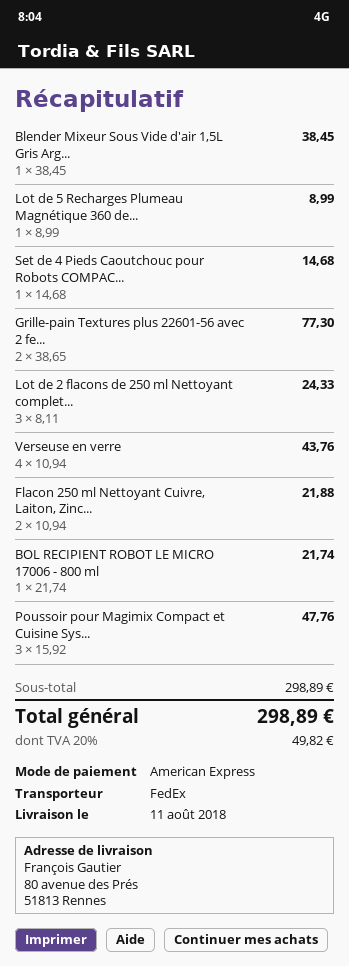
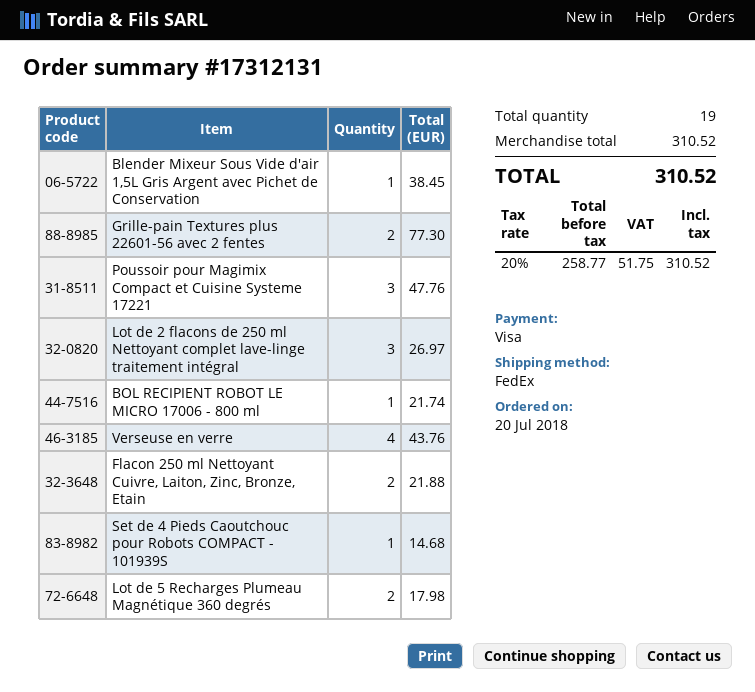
payment method: American Express -> Visa
Lot de 5 Recharges Plumeau Magnétique 360 de...: 1 for 8.99 -> 2 for 17.98
Lot de 2 flacons de 250 ml Nettoyant complet...: 3 for 24.33 -> 3 for 26.97
subtotal: 298.89 -> 310.52
tax: 20% = 49.82 -> 20% = 51.75
total: 298.89 -> 310.52

